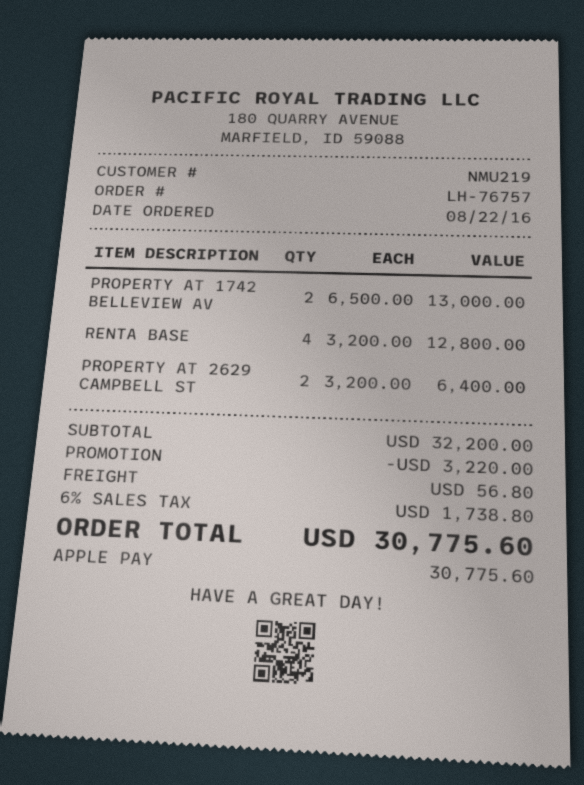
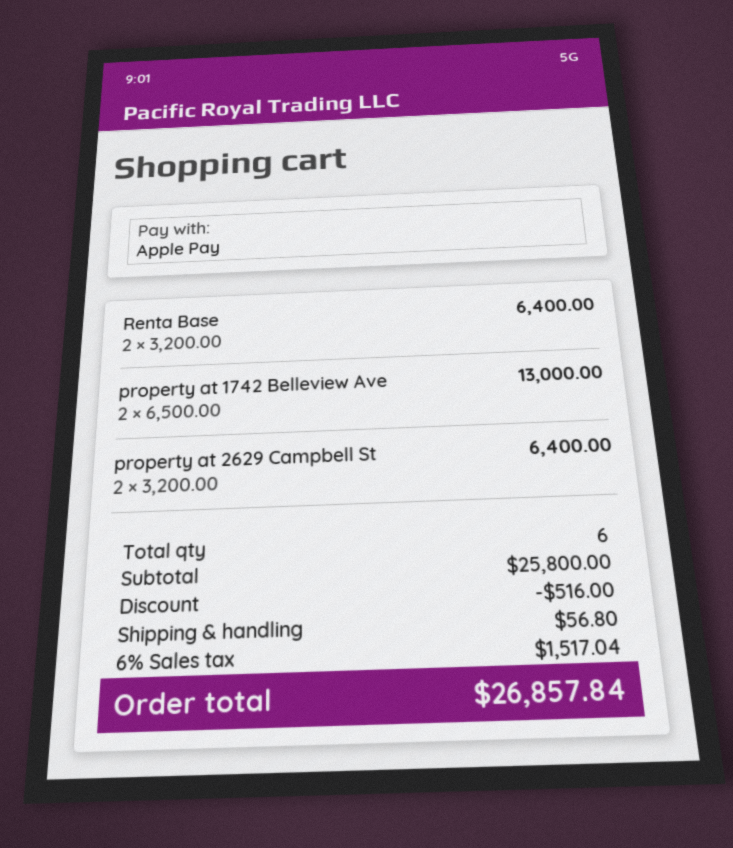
RENTA BASE: 4 x 3200.00 = 12800.00 -> 2 x 3200.00 = 6400.00
subtotal: 32200.00 -> 25800.00
discount: 3220.00 -> 516.00
tax: 6% = 1738.80 -> 6% = 1517.04
total: 30775.60 -> 26857.84

